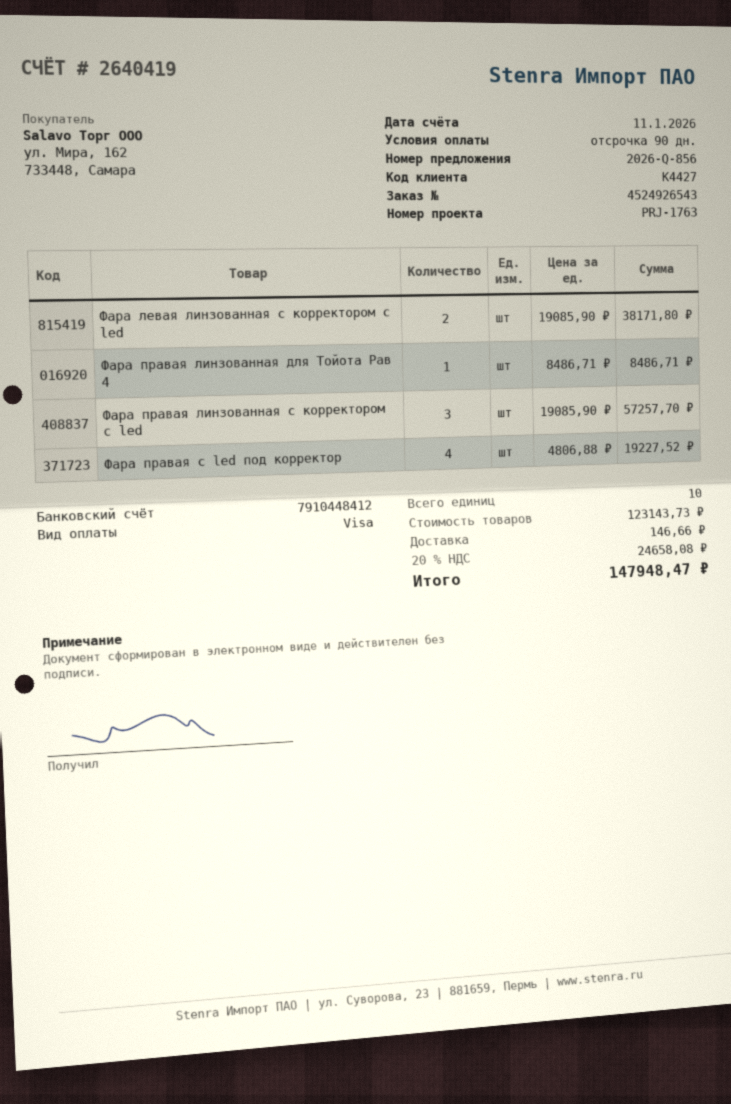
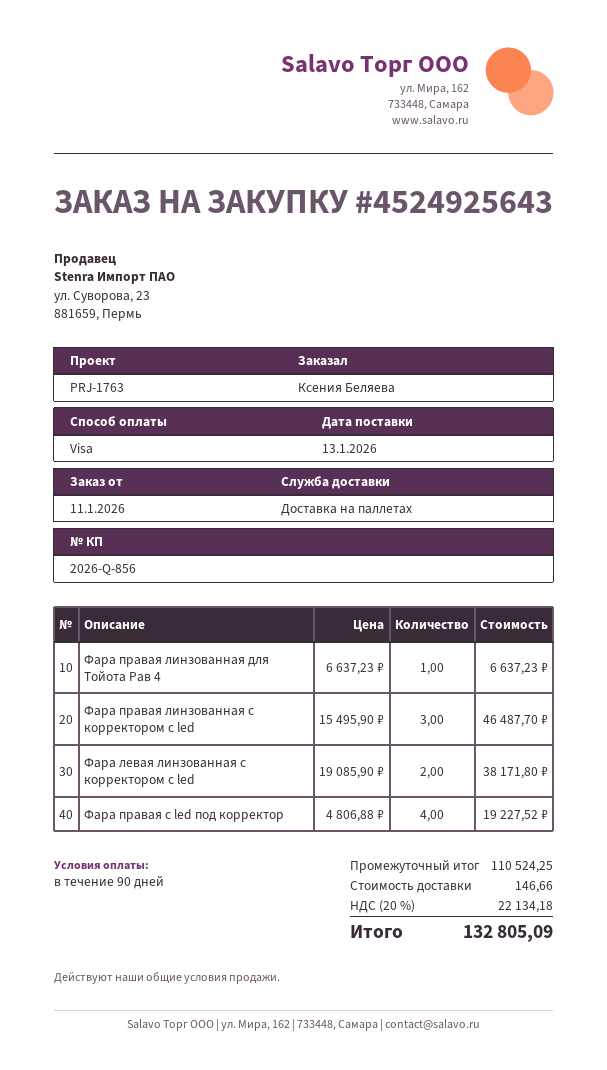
order number: 4524926543 -> 4524925643
Фара правая линзованная для Тойота Рав 4: 1 x 8486.71 = 8486.71 -> 1 x 6637.23 = 6637.23
Фара правая линзованная с корректором с led: 3 x 19085.90 = 57257.70 -> 3 x 15495.90 = 46487.70
subtotal: 123143.73 -> 110524.25
tax: 20% = 24658.08 -> 20% = 22134.18
total: 147948.47 -> 132805.09

